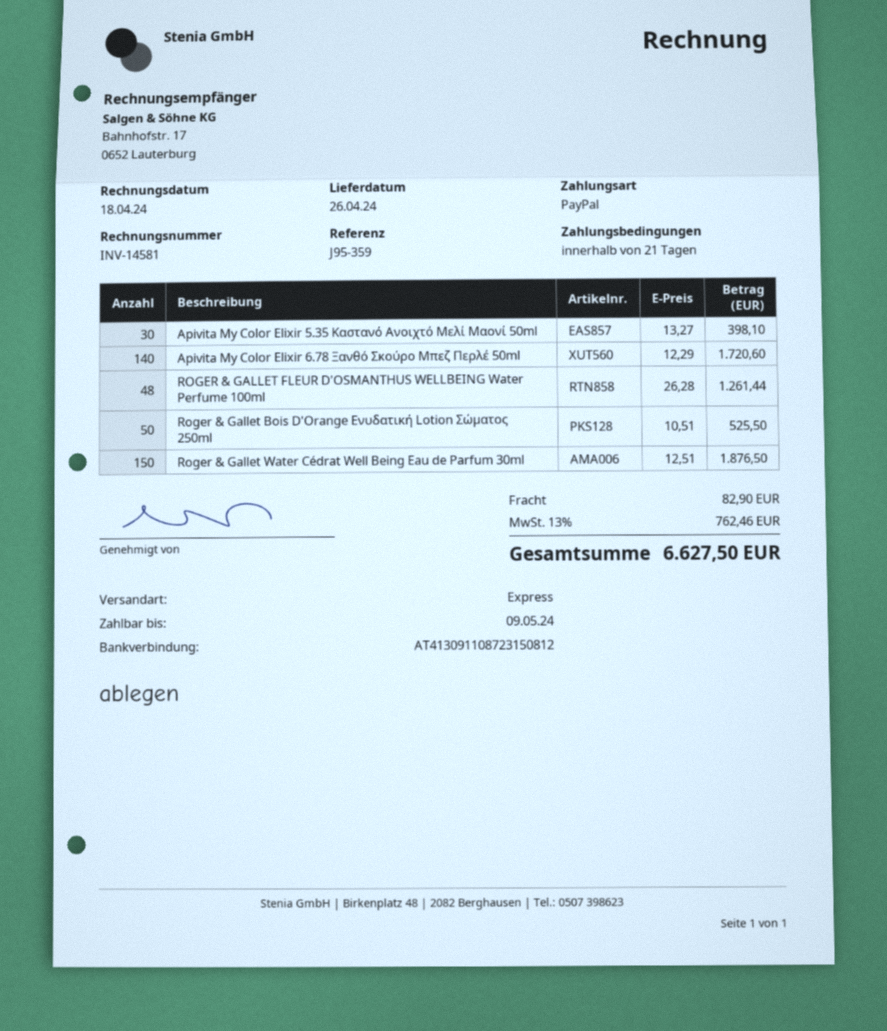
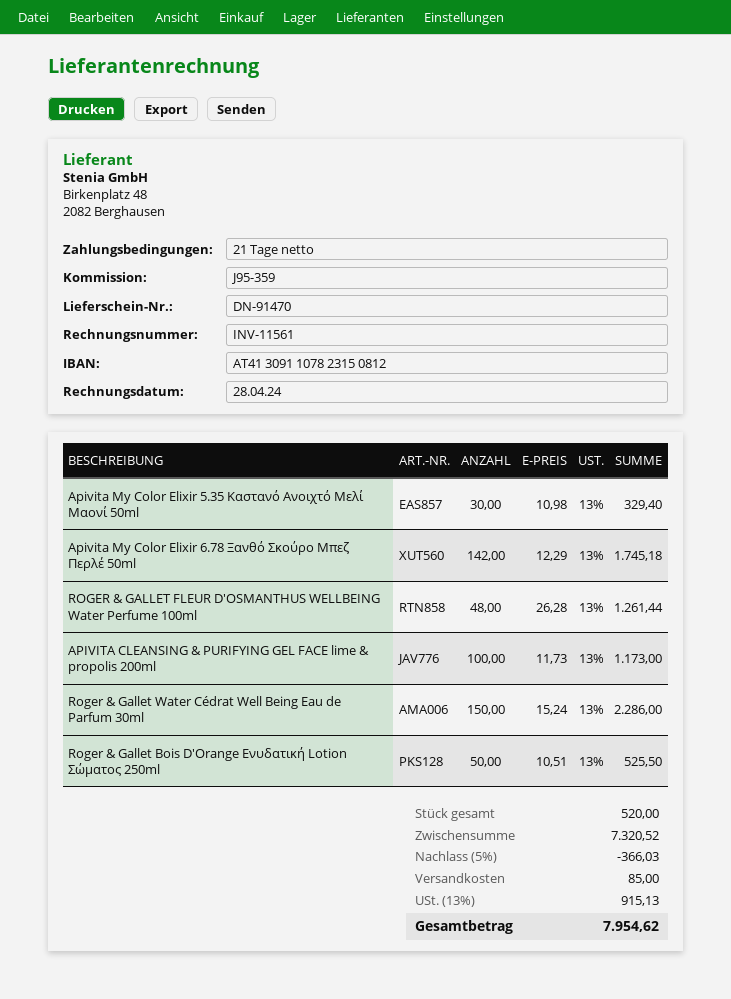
invoice number: INV-14581 -> INV-11561
invoice date: 2024-04-18 -> 2024-04-28
bank account: AT413091108723150812 -> AT413091107823150812
Apivita My Color Elixir 5.35 Καστανό Ανοιχτό Μελί Μαονί 50ml: 30 x 13.27 = 398.10 -> 30 x 10.98 = 329.40
Apivita My Color Elixir 6.78 Ξανθό Σκούρο Μπεζ Περλέ 50ml: 140 x 12.29 = 1720.60 -> 142 x 12.29 = 1745.18
Roger & Gallet Water Cédrat Well Being Eau de Parfum 30ml: 150 x 12.51 = 1876.50 -> 150 x 15.24 = 2286.00
APIVITA CLEANSING & PURIFYING GEL FACE lime & propolis 200ml: none -> 100 x 11.73 = 1173.00
discount: none -> 5% = 366.03
shipping: 82.90 -> 85.00
tax: 13% = 762.46 -> 13% = 915.13
total: 6627.50 -> 7954.62

